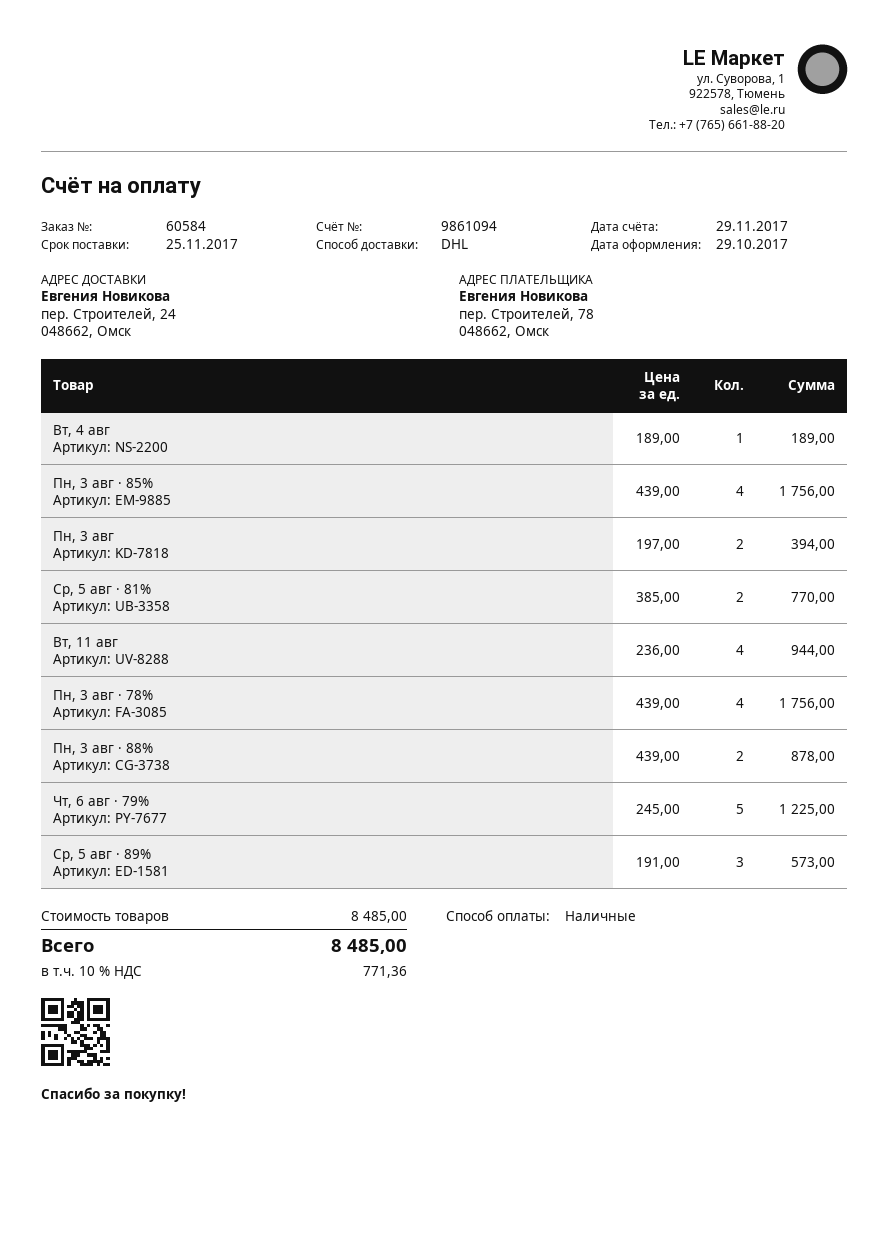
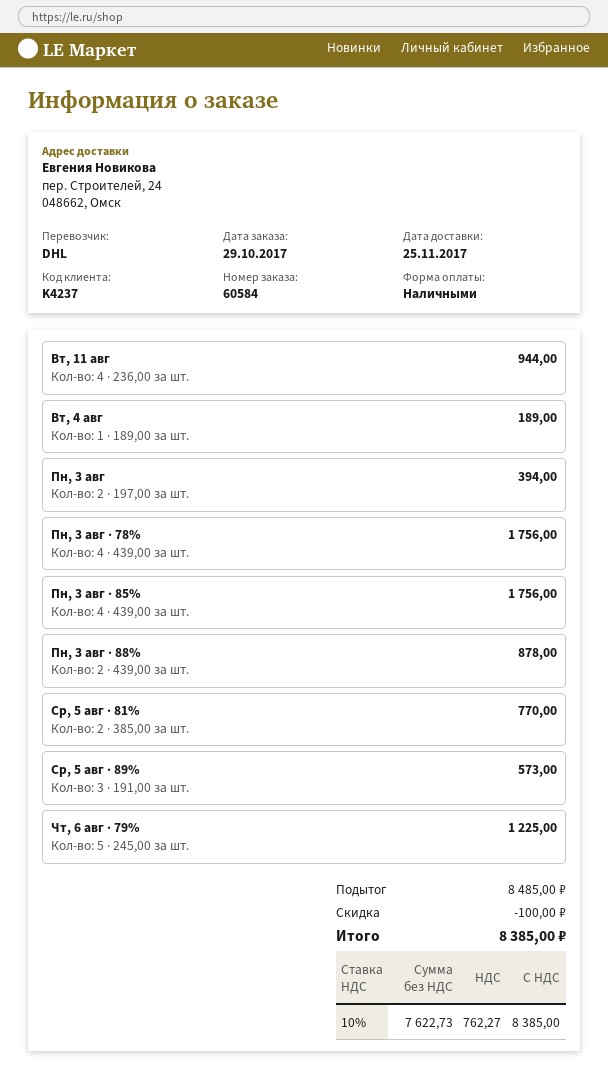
discount: none -> 100.00
tax: 10% = 771.36 -> 10% = 762.27
total: 8485.00 -> 8385.00

